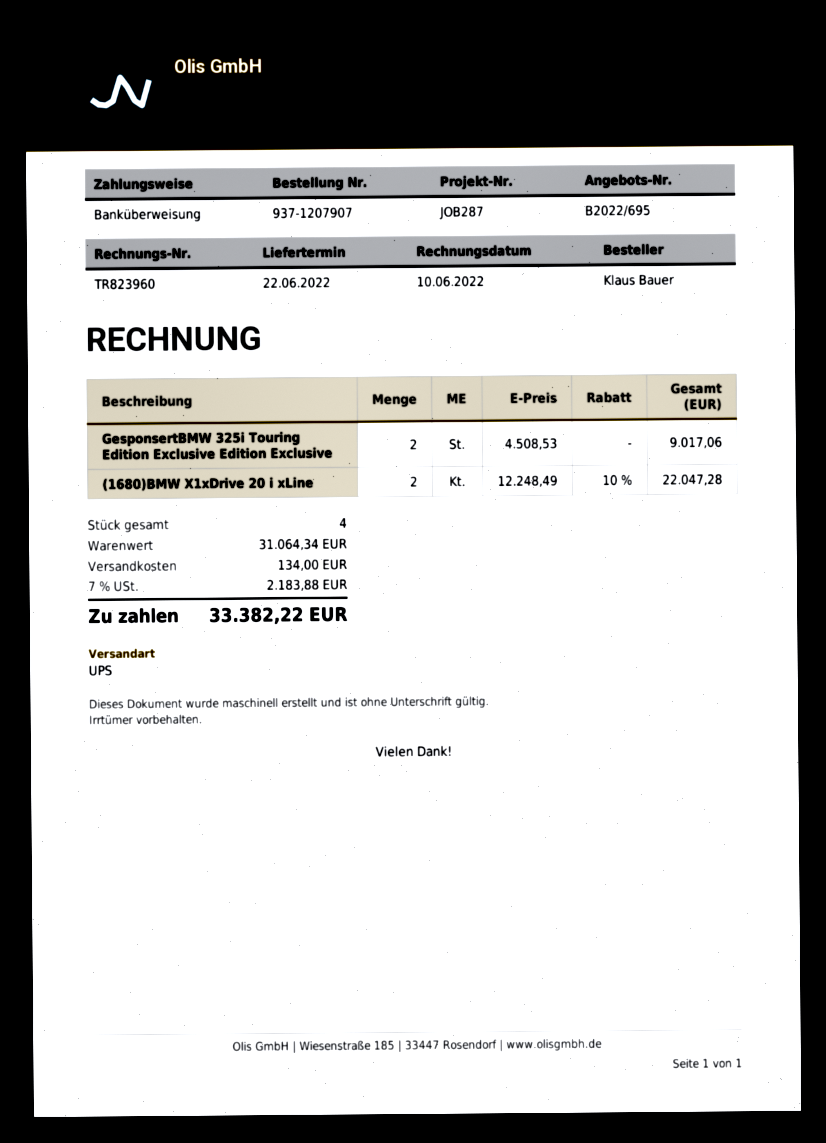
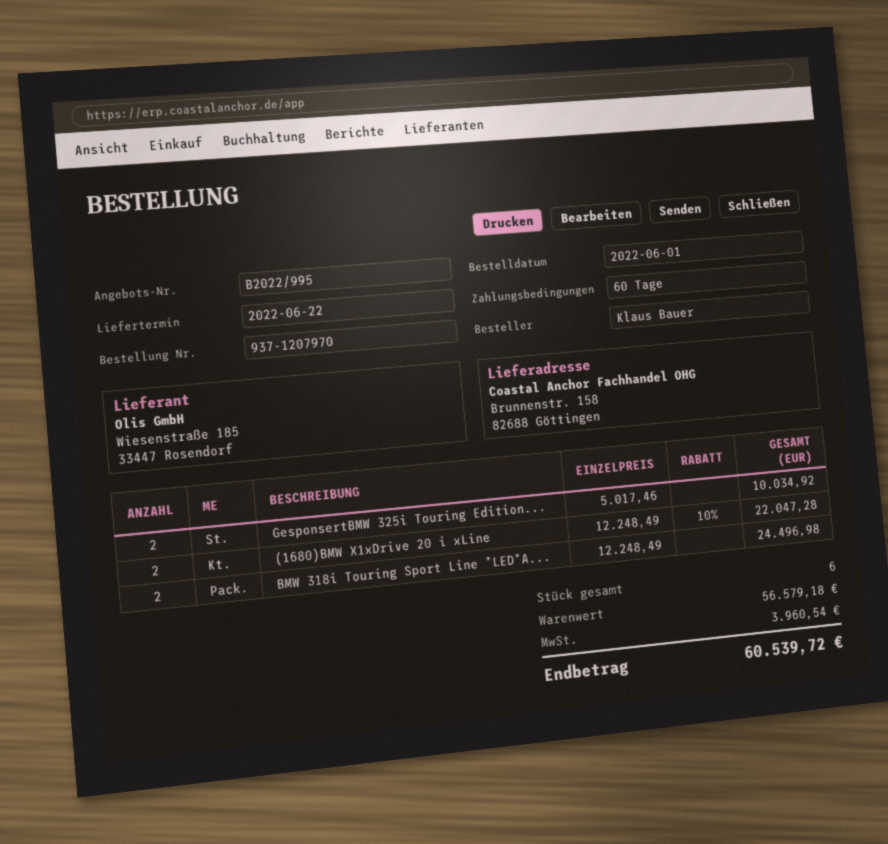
quote number: B2022/695 -> B2022/995
order number: 937-1207907 -> 937-1207970
GesponsertBMW 325i Touring Edition Exclusive Edition Exclusive: 2 x 4508.53 = 9017.06 -> 2 x 5017.46 = 10034.92
BMW 318i Touring Sport Line *LED*A...: none -> 2 x 12248.49 = 24496.98
total quantity: 4 -> 6
subtotal: 31064.34 -> 56579.18
shipping: 134.00 -> none
tax: 2183.88 -> 3960.54
total: 33382.22 -> 60539.72

